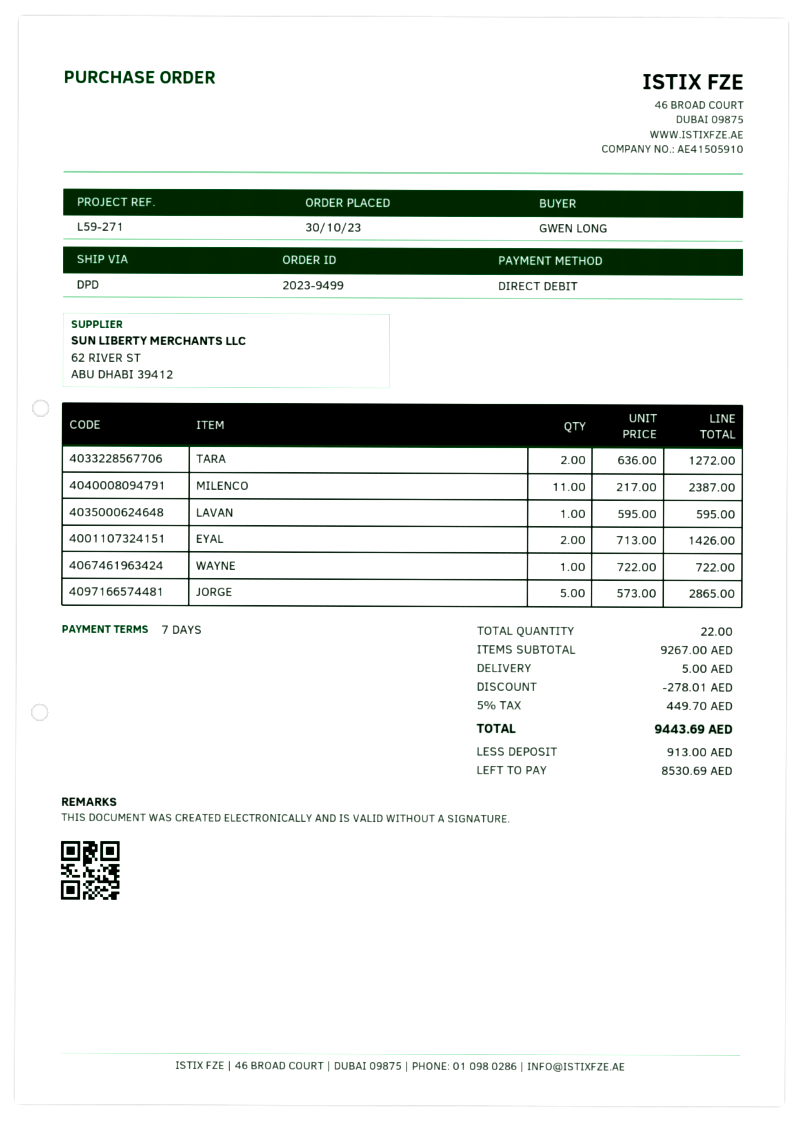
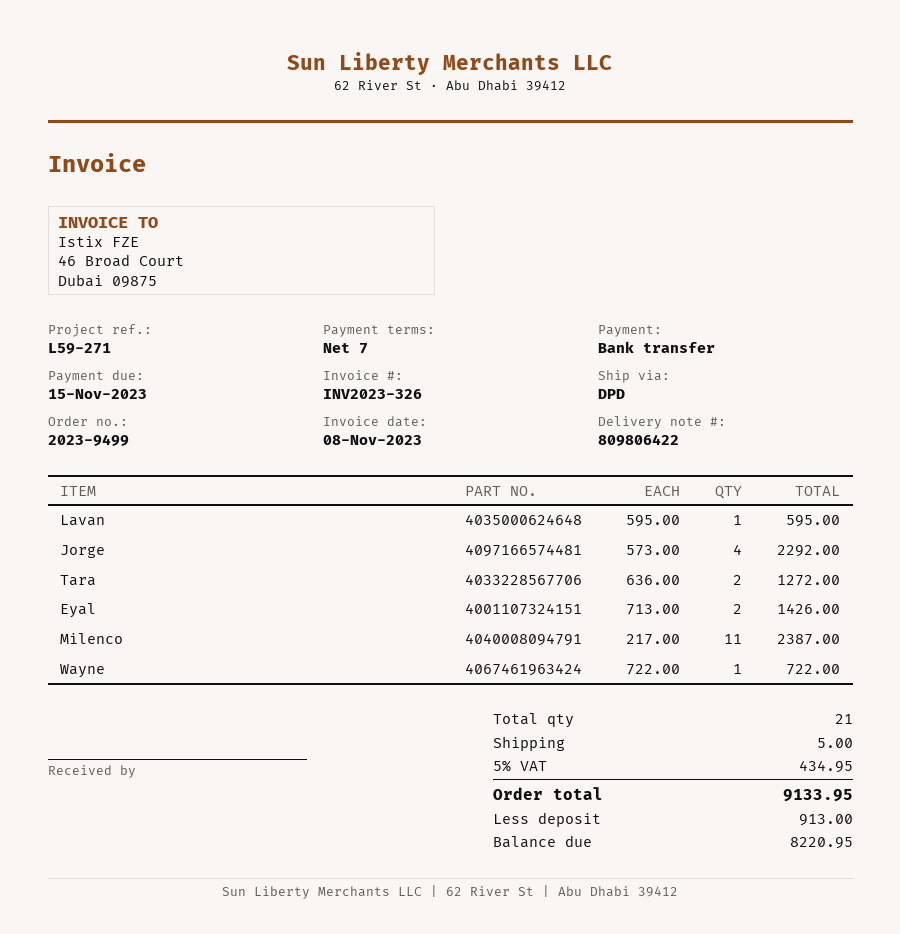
payment method: direct debit -> bank transfer
JORGE: 5 x 573.00 = 2865.00 -> 4 x 573.00 = 2292.00
total quantity: 22 -> 21
discount: 278.01 -> none
tax: 5% = 449.70 -> 5% = 434.95
total: 9443.69 -> 9133.95
balance: 8530.69 -> 8220.95

